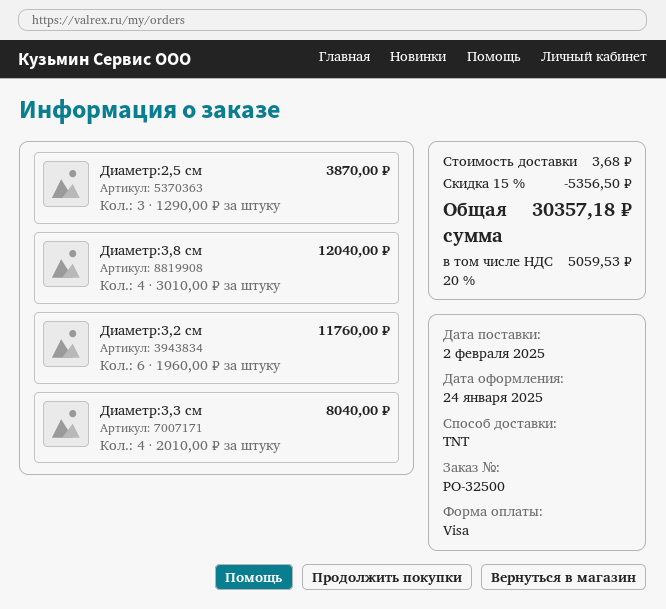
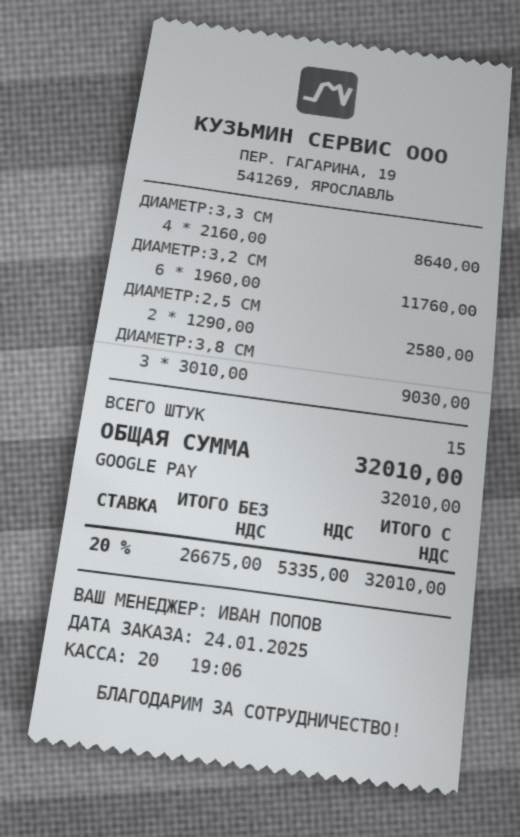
payment method: Visa -> Google Pay
Диаметр:2,5 см: 3 x 1290.00 = 3870.00 -> 2 x 1290.00 = 2580.00
Диаметр:3,8 см: 4 x 3010.00 = 12040.00 -> 3 x 3010.00 = 9030.00
Диаметр:3,3 см: 4 x 2010.00 = 8040.00 -> 4 x 2160.00 = 8640.00
discount: 15% = 5356.50 -> none
shipping: 3.68 -> none
tax: 20% = 5059.53 -> 20% = 5335.00
total: 30357.18 -> 32010.00

